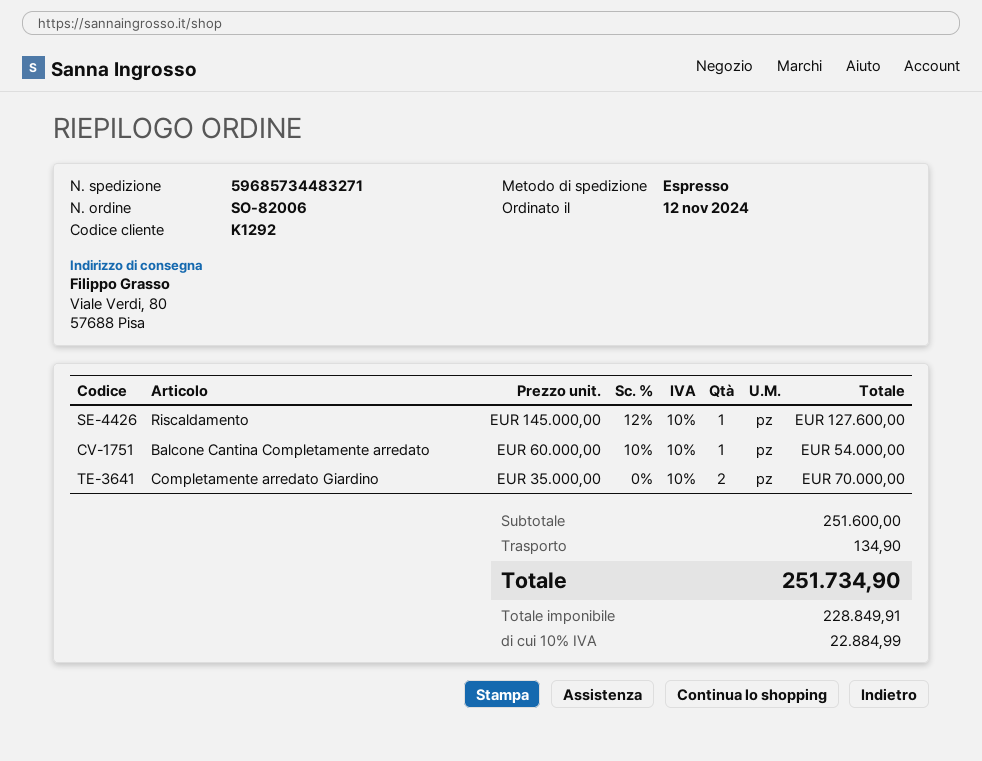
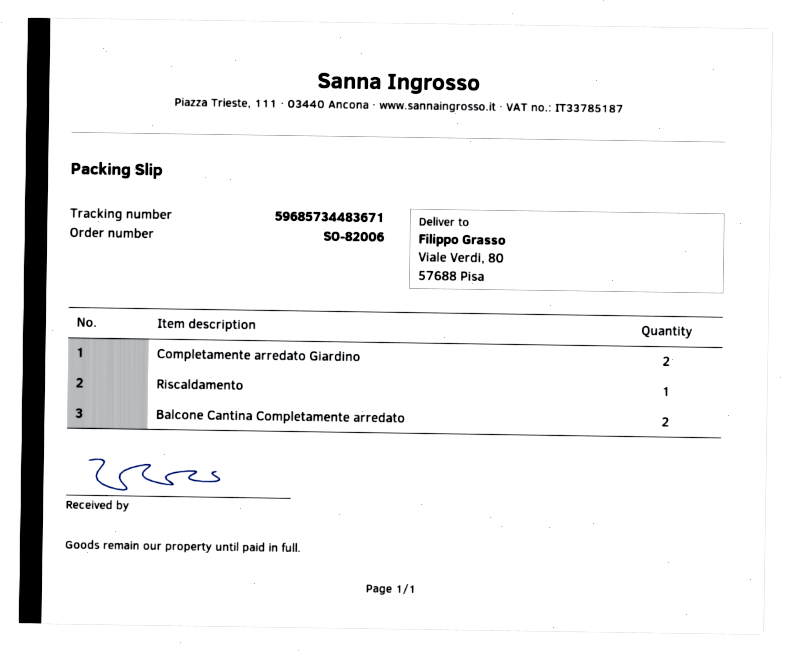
tracking number: 59685734483271 -> 59685734483671
Balcone Cantina Completamente arredato: 1 -> 2

